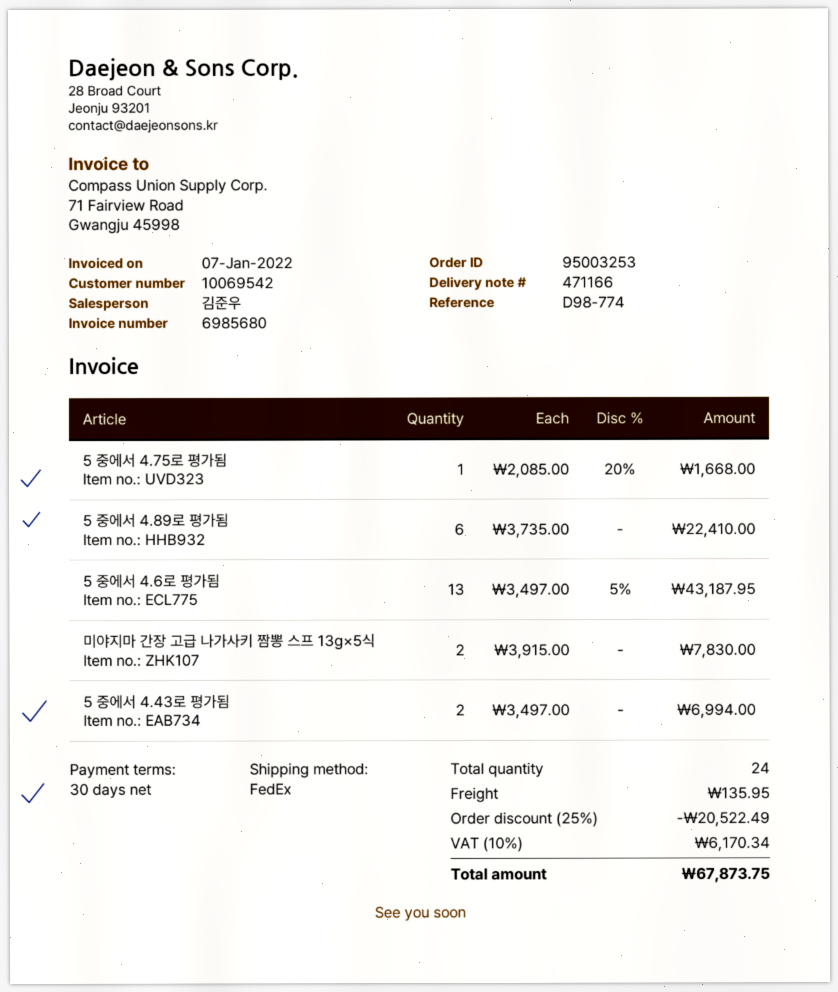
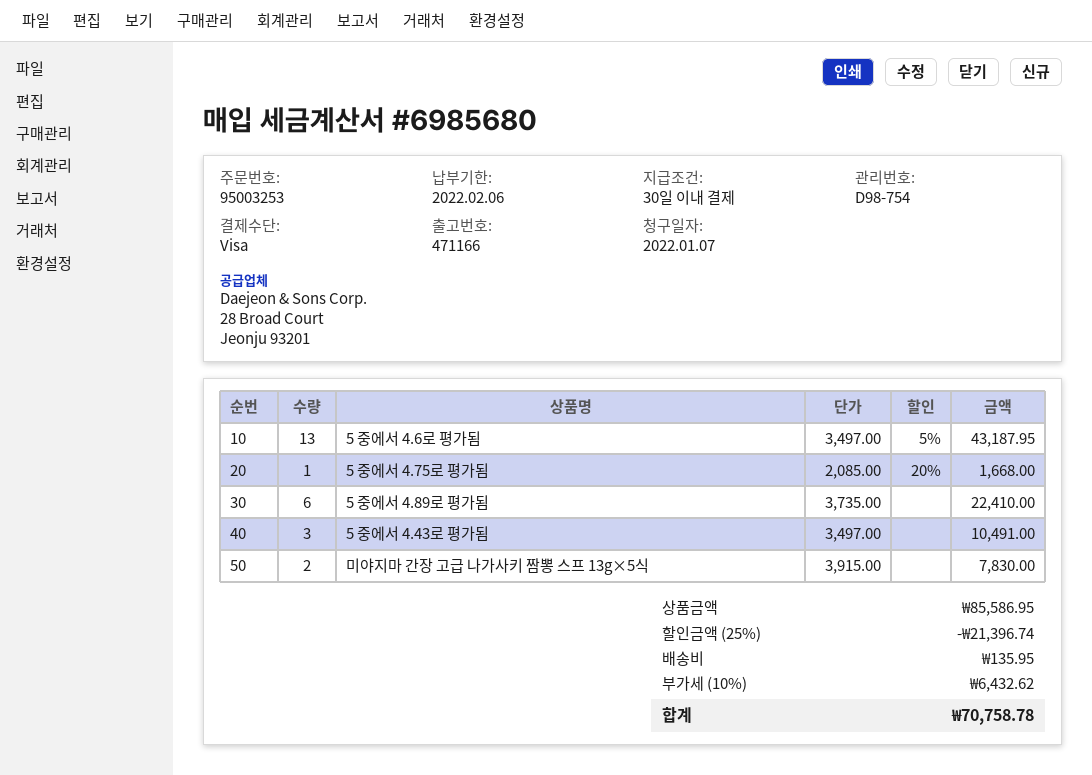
reference: D98-774 -> D98-754
5 중에서 4.43로 평가됨: 2 x 3497.00 = 6994.00 -> 3 x 3497.00 = 10491.00
discount: 25% = 20522.49 -> 25% = 21396.74
tax: 10% = 6170.34 -> 10% = 6432.62
total: 67873.75 -> 70758.78

